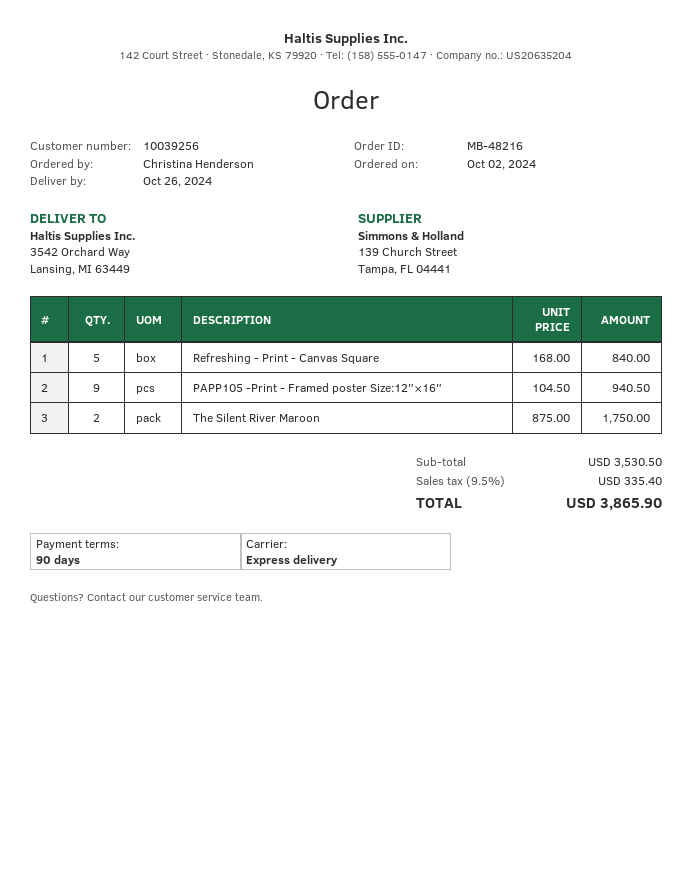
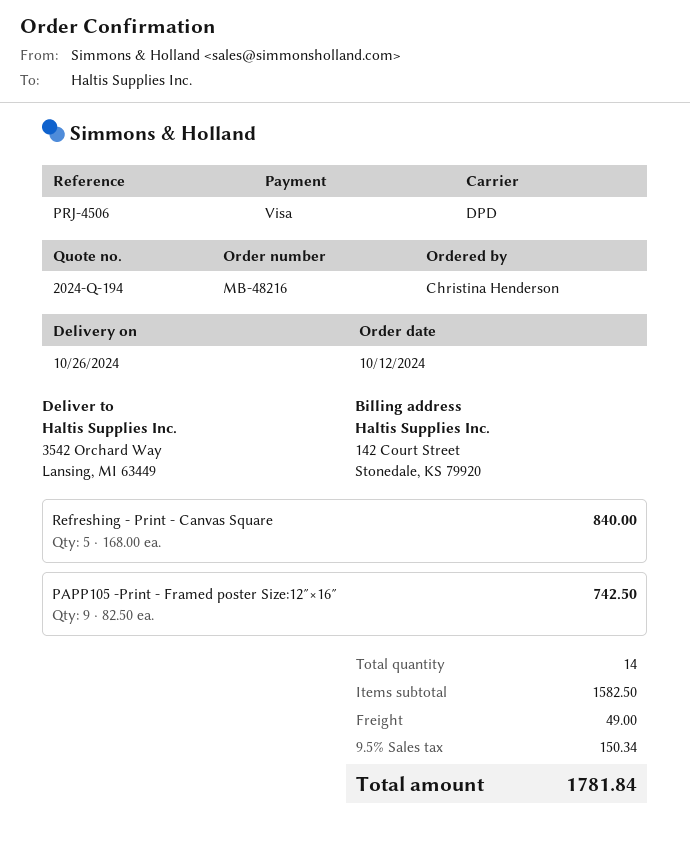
order date: 2024-10-02 -> 2024-10-12
shipping method: express -> DPD
PAPP105 -Print - Framed poster Size:12″×16″: 9 x 104.50 = 940.50 -> 9 x 82.50 = 742.50
The Silent River Maroon: 2 x 875.00 = 1750.00 -> none
subtotal: 3530.50 -> 1582.50
shipping: none -> 49.00
tax: 9.5% = 335.40 -> 9.5% = 150.34
total: 3865.90 -> 1781.84

